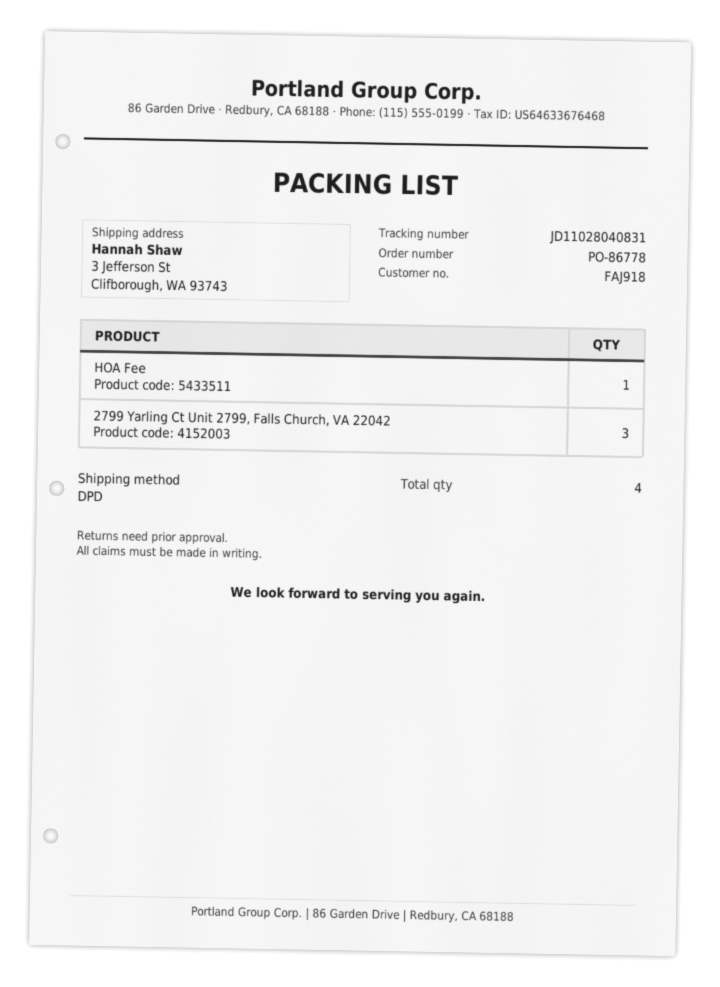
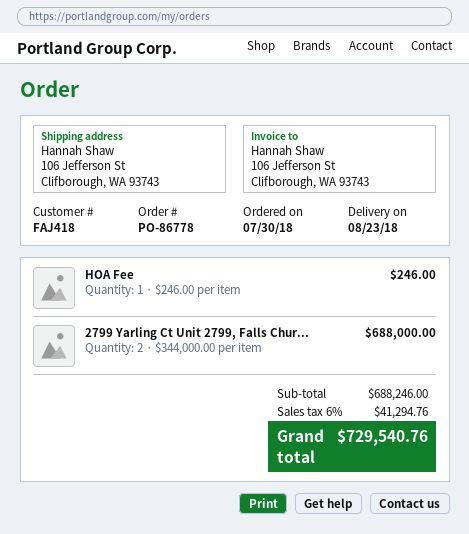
customer number: FAJ918 -> FAJ418
ship to: 3 Jefferson St, Clifborough, WA 93743 -> 106 Jefferson St, Clifborough, WA 93743
2799 Yarling Ct Unit 2799, Falls Church, VA 22042: 3 -> 2

